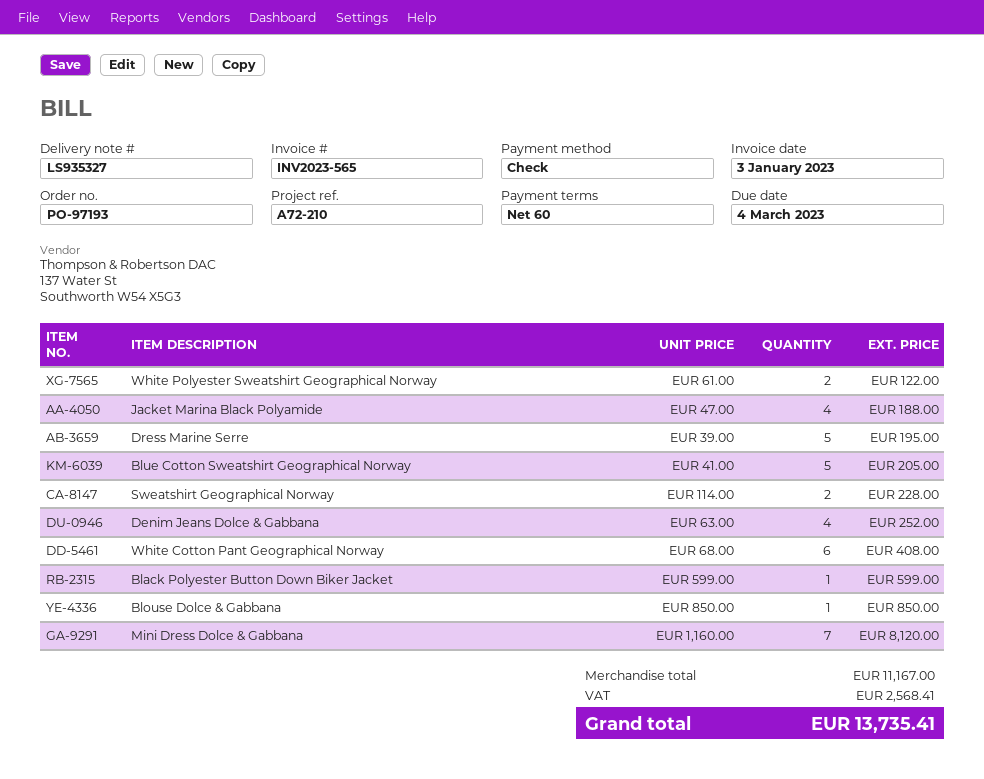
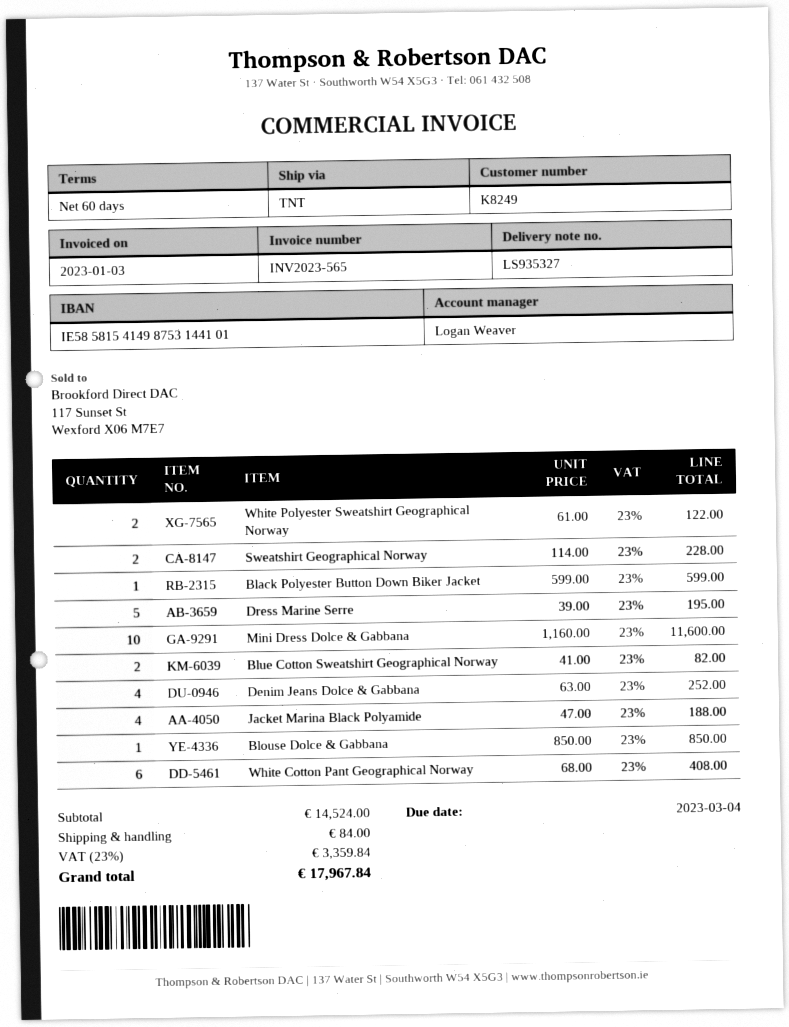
Blue Cotton Sweatshirt Geographical Norway: 5 x 41.00 = 205.00 -> 2 x 41.00 = 82.00
Mini Dress Dolce & Gabbana: 7 x 1160.00 = 8120.00 -> 10 x 1160.00 = 11600.00
subtotal: 11167.00 -> 14524.00
shipping: none -> 84.00
tax: 2568.41 -> 3359.84
total: 13735.41 -> 17967.84

